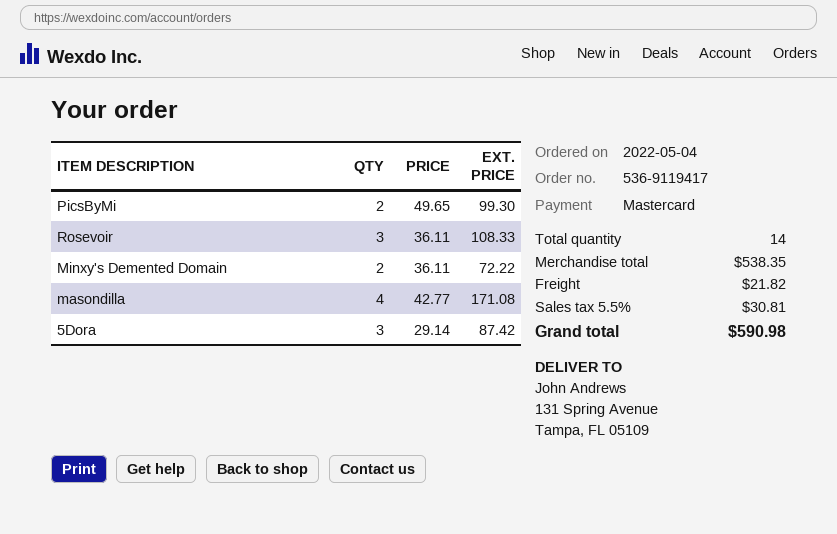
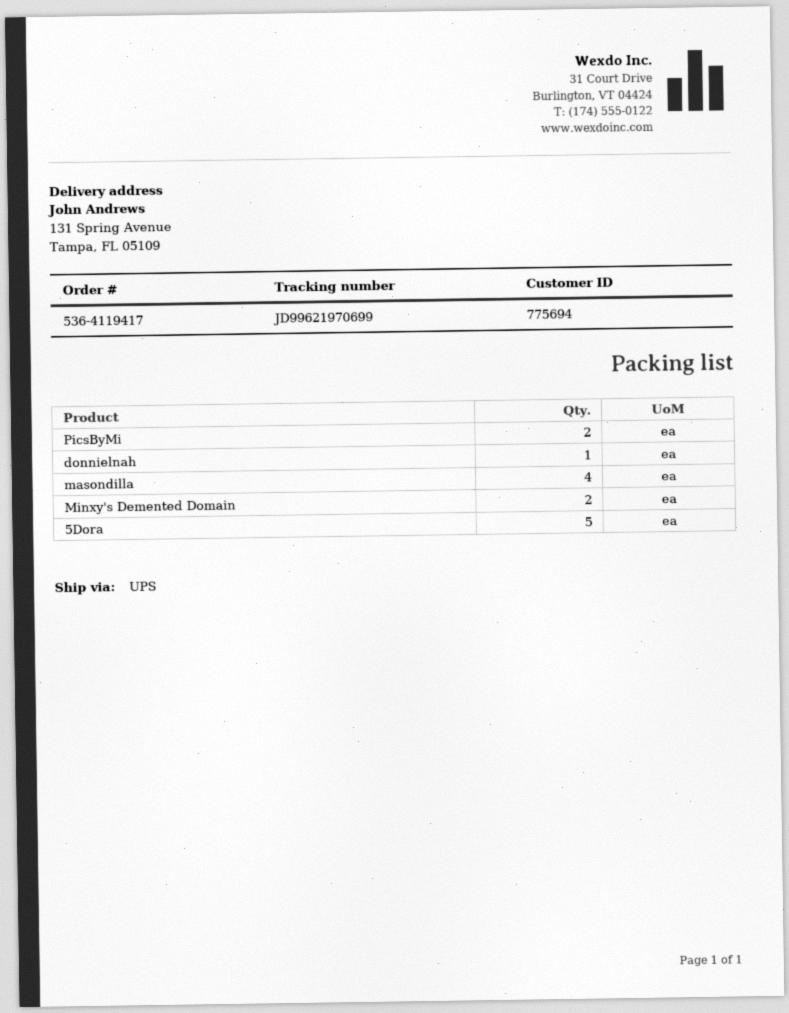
order number: 536-9119417 -> 536-4119417
Rosevoir: 3 -> none
5Dora: 3 -> 5
donnielnah: none -> 1

